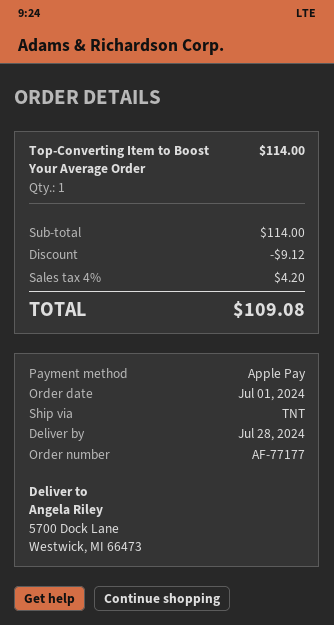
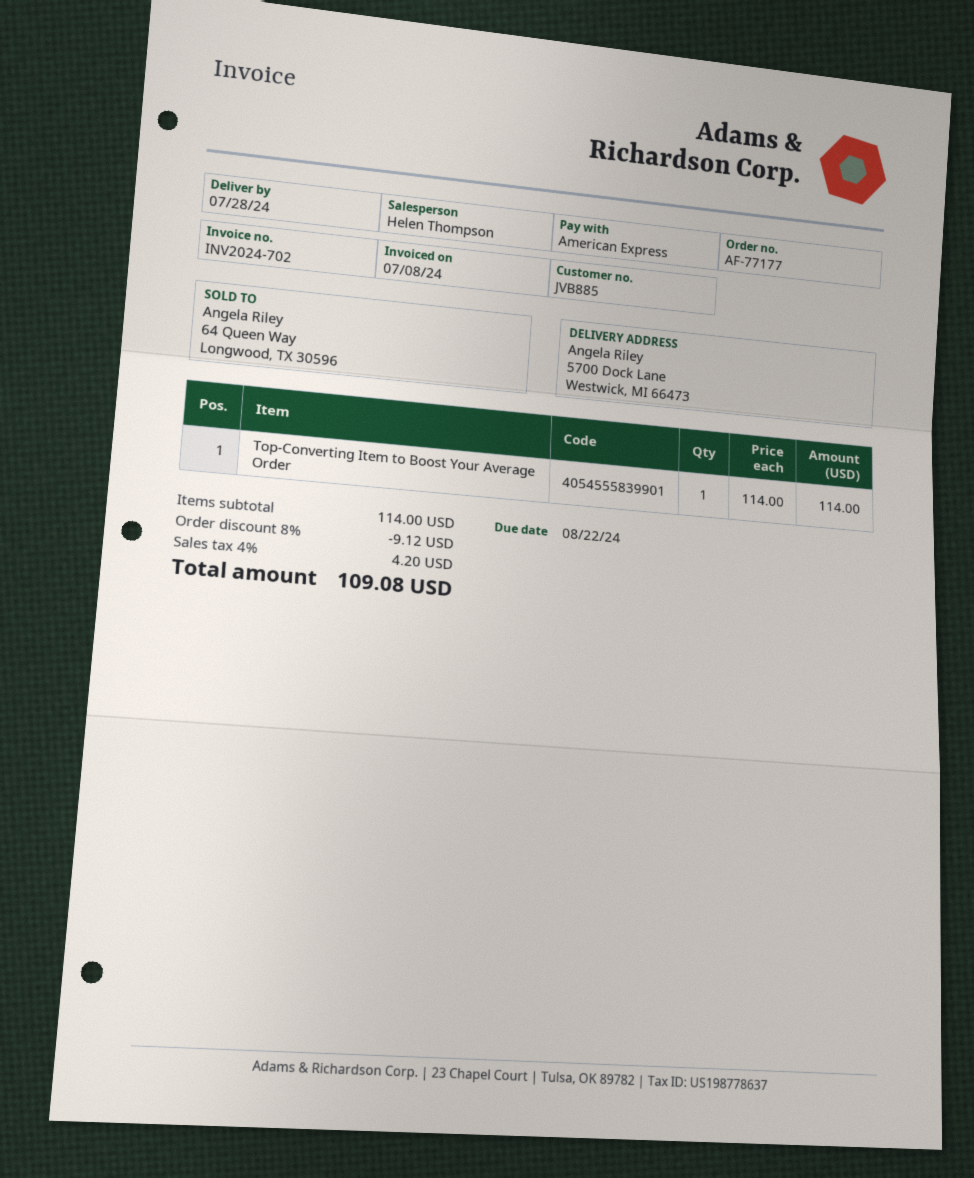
payment method: Apple Pay -> American Express

